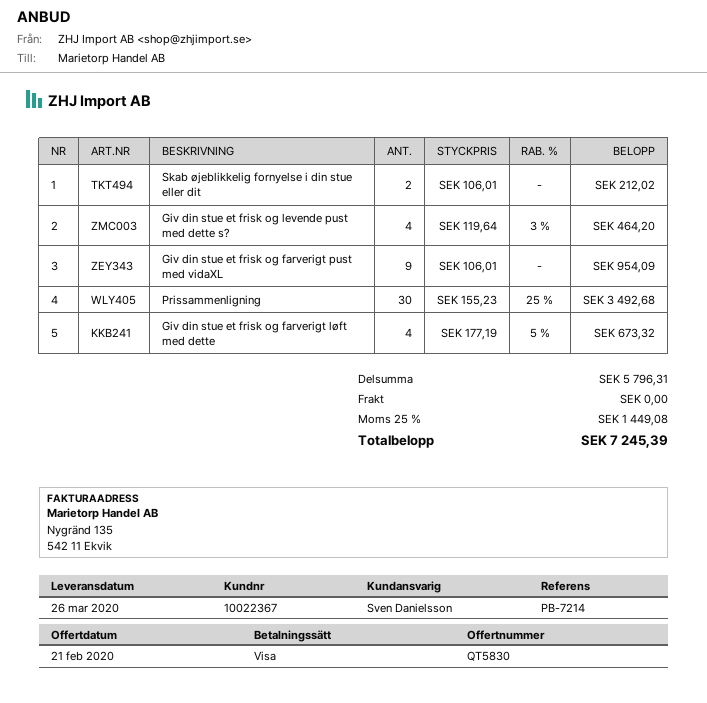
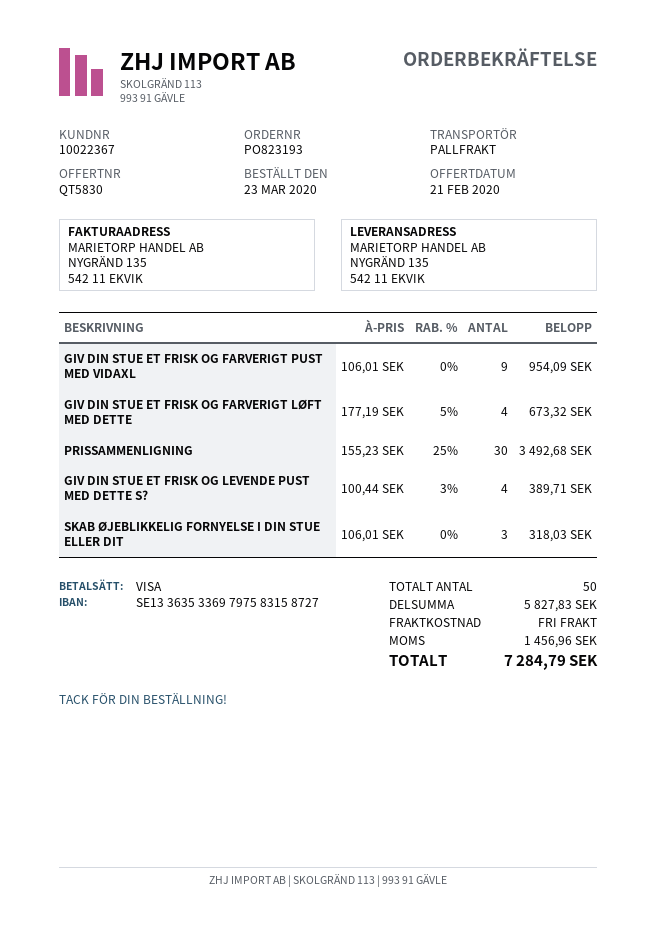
Skab øjeblikkelig fornyelse i din stue eller dit: 2 x 106.01 = 212.02 -> 3 x 106.01 = 318.03
Giv din stue et frisk og levende pust med dette s?: 4 x 119.64 - 3% = 464.20 -> 4 x 100.44 - 3% = 389.71
subtotal: 5796.31 -> 5827.83
tax: 1449.08 -> 1456.96
total: 7245.39 -> 7284.79

